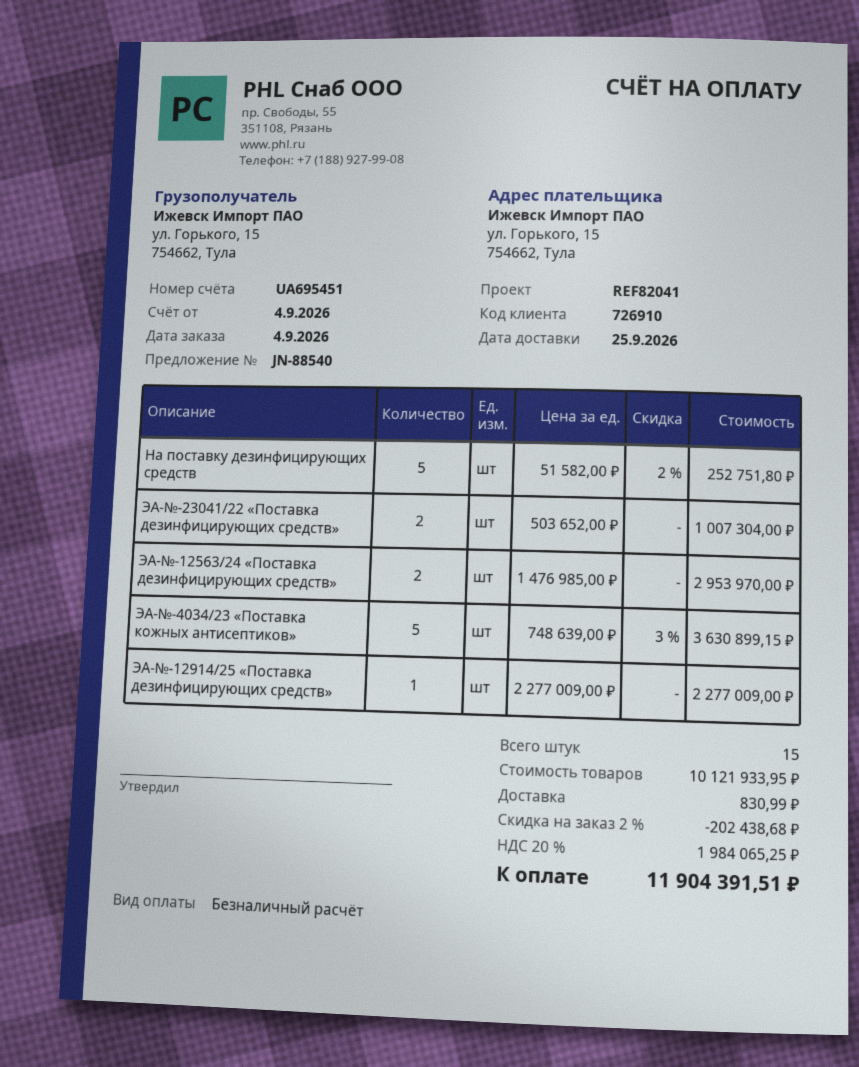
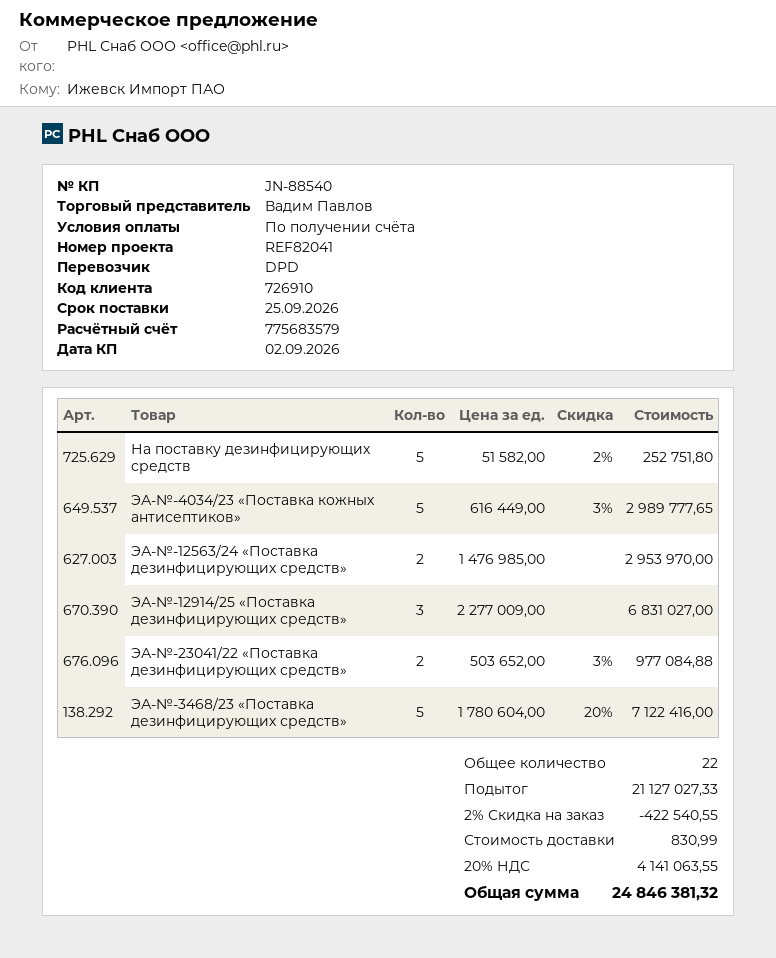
ЭА-№-23041/22 «Поставка дезинфицирующих средств»: 2 x 503652.00 = 1007304.00 -> 2 x 503652.00 - 3% = 977084.88
ЭА-№-4034/23 «Поставка кожных антисептиков»: 5 x 748639.00 - 3% = 3630899.15 -> 5 x 616449.00 - 3% = 2989777.65
ЭА-№-12914/25 «Поставка дезинфицирующих средств»: 1 x 2277009.00 = 2277009.00 -> 3 x 2277009.00 = 6831027.00
ЭА-№-3468/23 «Поставка дезинфицирующих средств»: none -> 5 x 1780604.00 - 20% = 7122416.00
total quantity: 15 -> 22
subtotal: 10121933.95 -> 21127027.33
discount: 2% = 202438.68 -> 2% = 422540.55
tax: 20% = 1984065.25 -> 20% = 4141063.55
total: 11904391.51 -> 24846381.32

